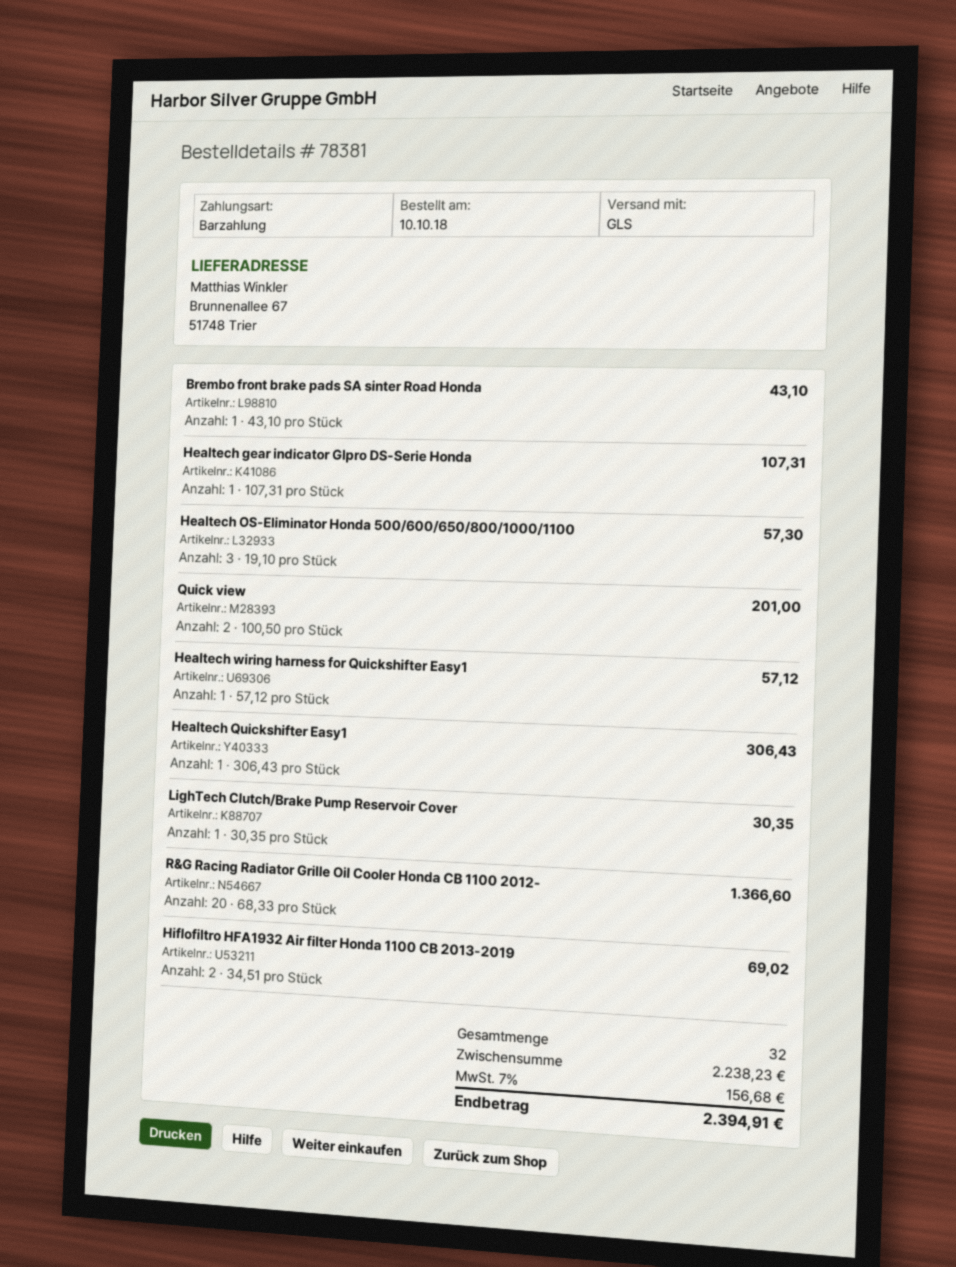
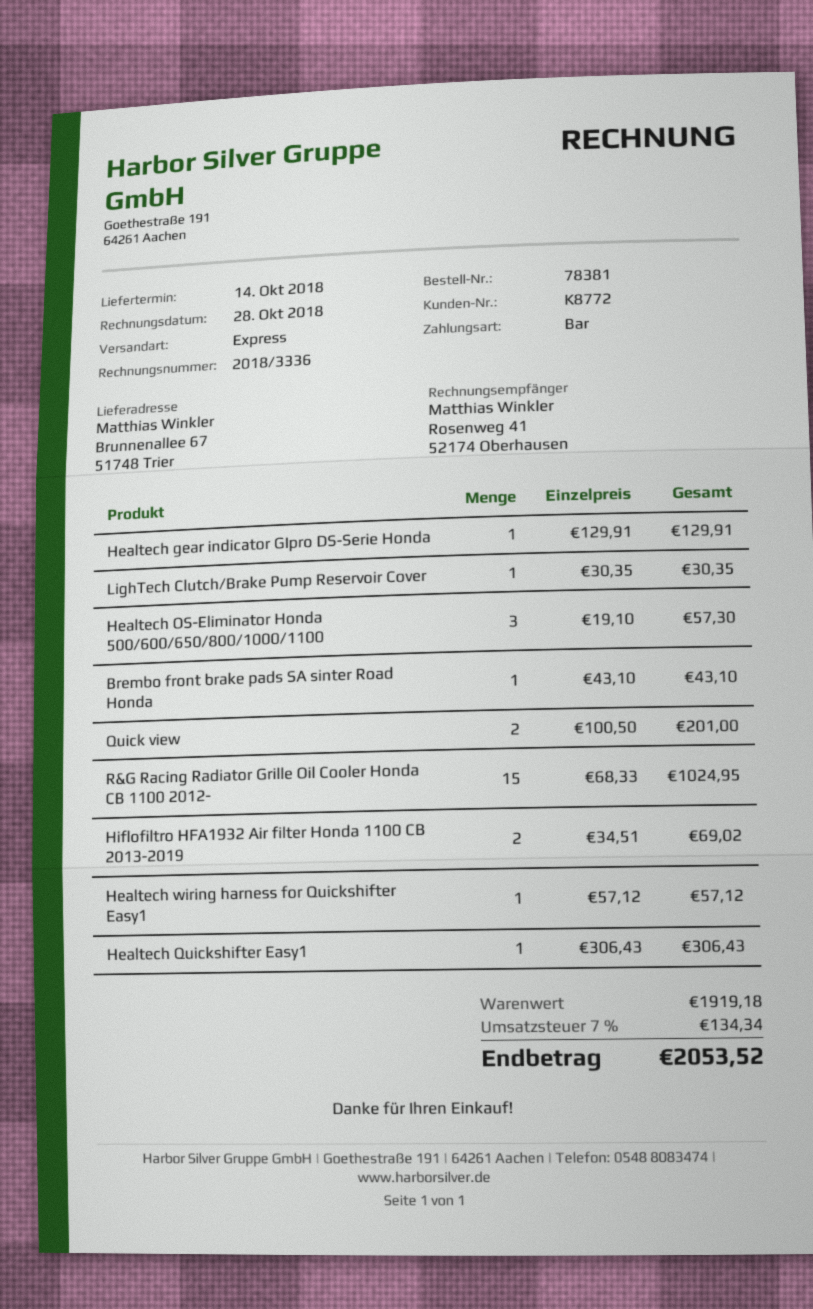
shipping method: GLS -> express
Healtech gear indicator GIpro DS-Serie Honda: 1 x 107.31 = 107.31 -> 1 x 129.91 = 129.91
R&G Racing Radiator Grille Oil Cooler Honda CB 1100 2012-: 20 x 68.33 = 1366.60 -> 15 x 68.33 = 1024.95
subtotal: 2238.23 -> 1919.18
tax: 7% = 156.68 -> 7% = 134.34
total: 2394.91 -> 2053.52

